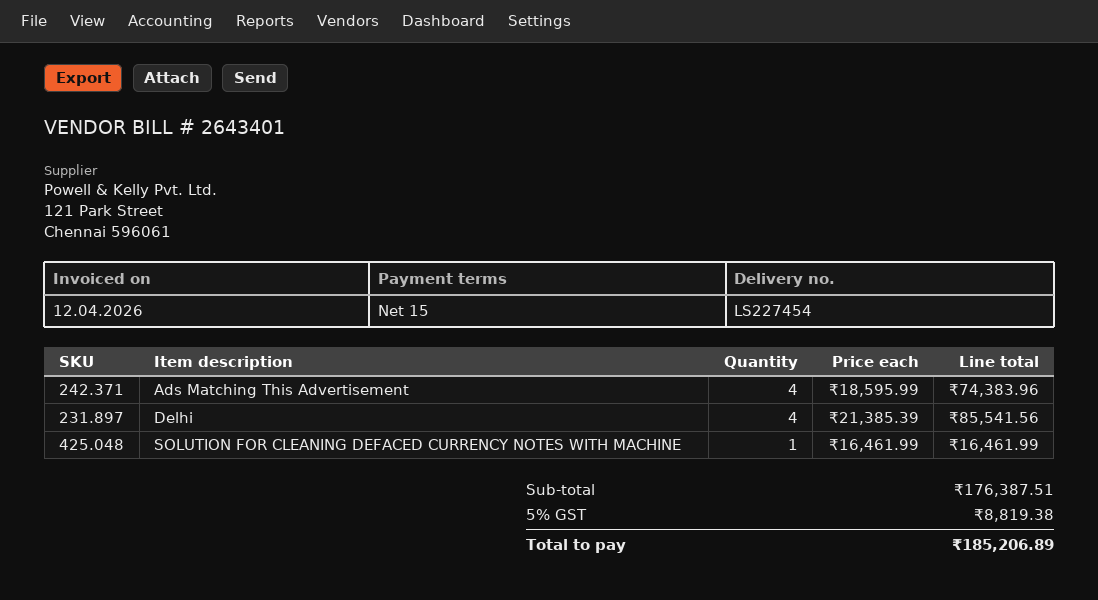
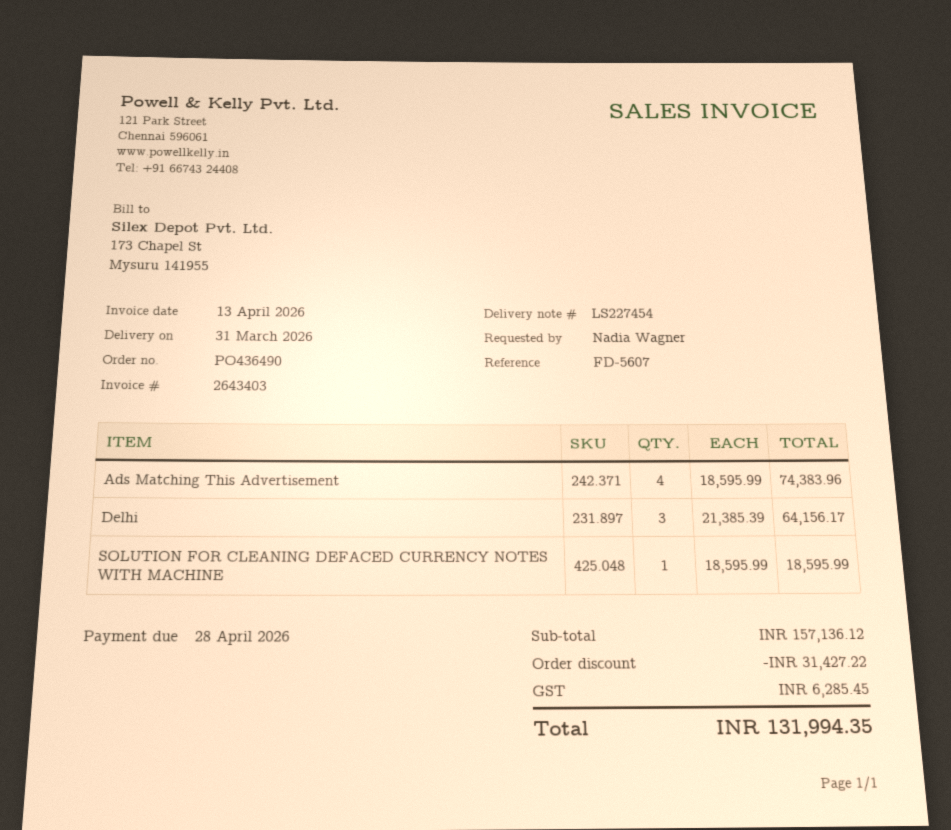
invoice number: 2643401 -> 2643403
invoice date: 2026-04-12 -> 2026-04-13
Delhi: 4 x 21385.39 = 85541.56 -> 3 x 21385.39 = 64156.17
SOLUTION FOR CLEANING DEFACED CURRENCY NOTES WITH MACHINE: 1 x 16461.99 = 16461.99 -> 1 x 18595.99 = 18595.99
subtotal: 176387.51 -> 157136.12
discount: none -> 31427.22
tax: 8819.38 -> 6285.45
total: 185206.89 -> 131994.35

